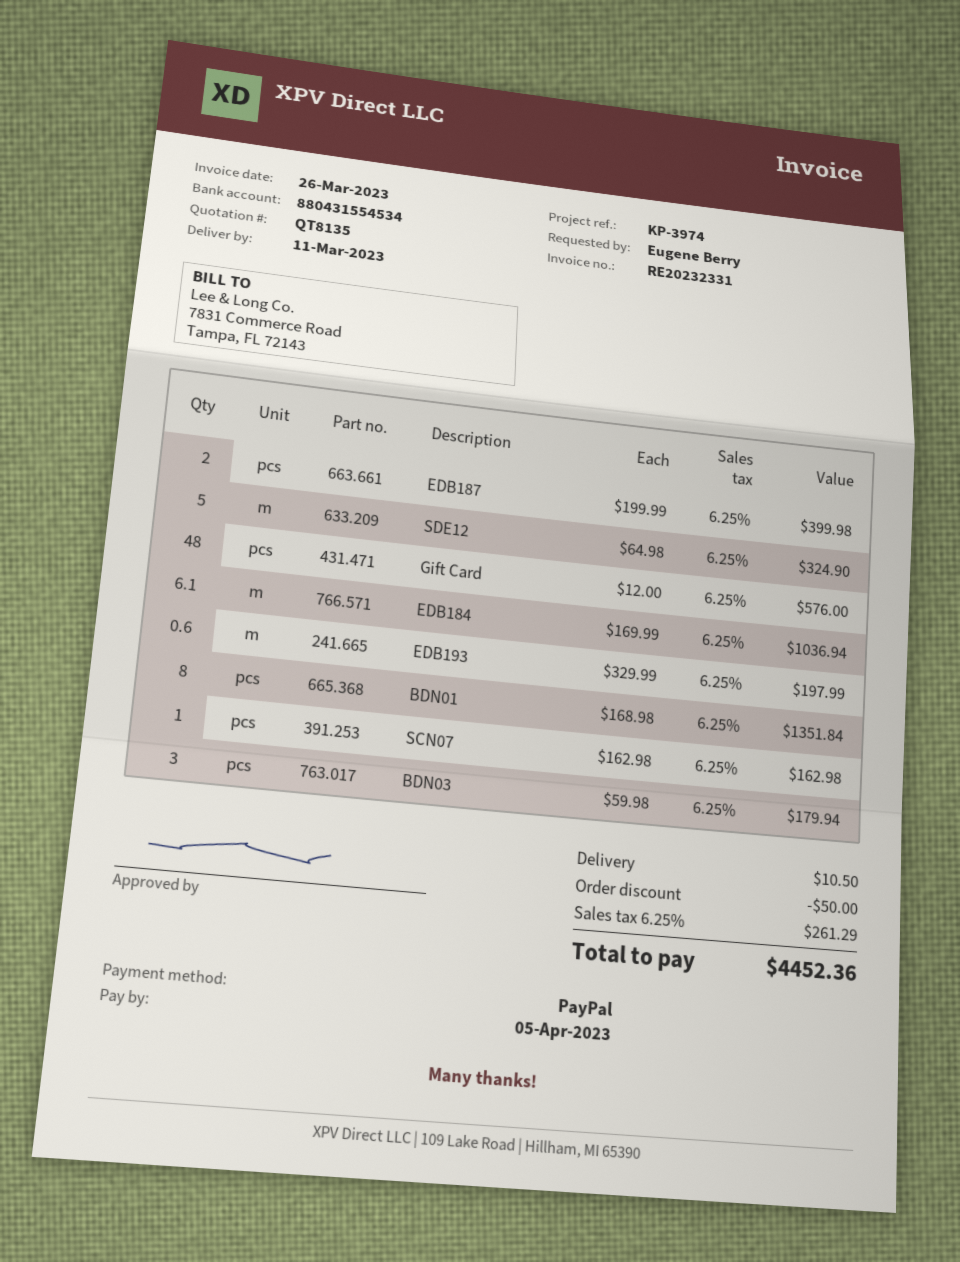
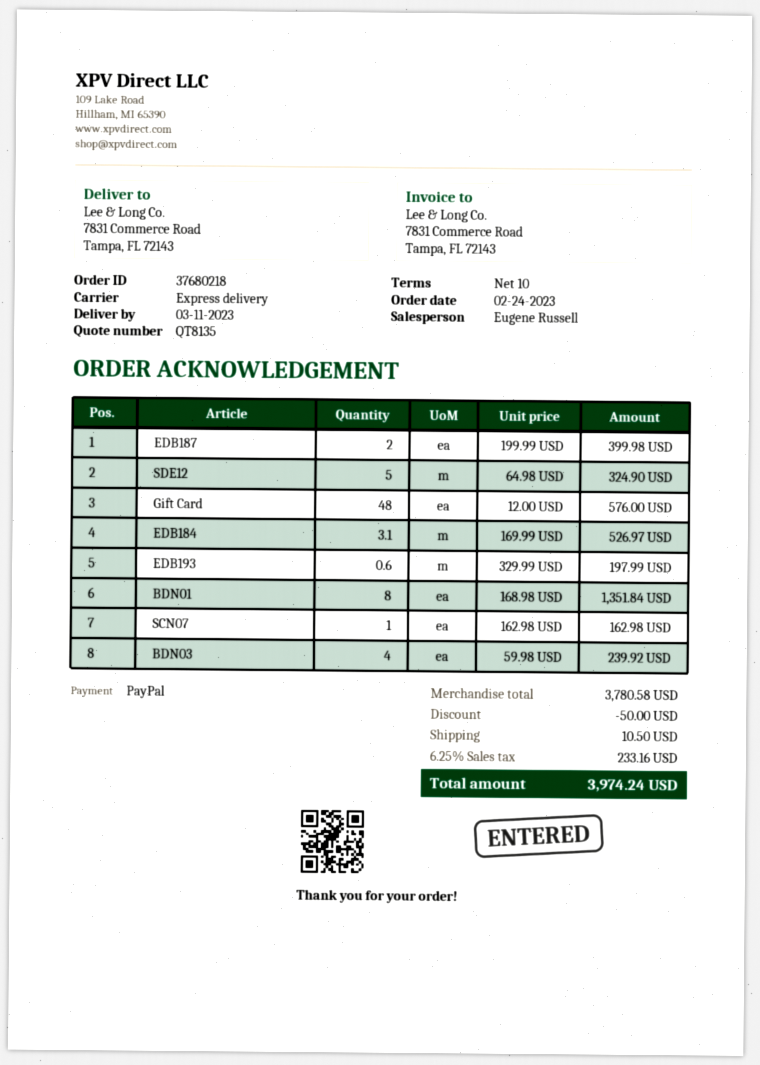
EDB184: 6.1 x 169.99 = 1036.94 -> 3.1 x 169.99 = 526.97
BDN03: 3 x 59.98 = 179.94 -> 4 x 59.98 = 239.92
tax: 6.25% = 261.29 -> 6.25% = 233.16
total: 4452.36 -> 3974.24

